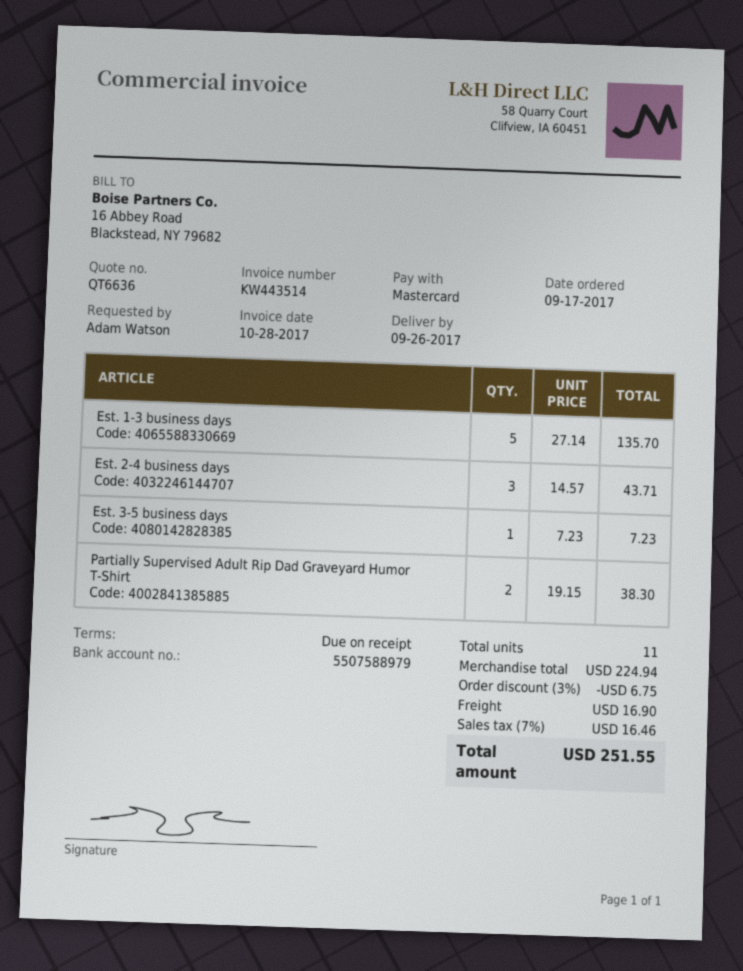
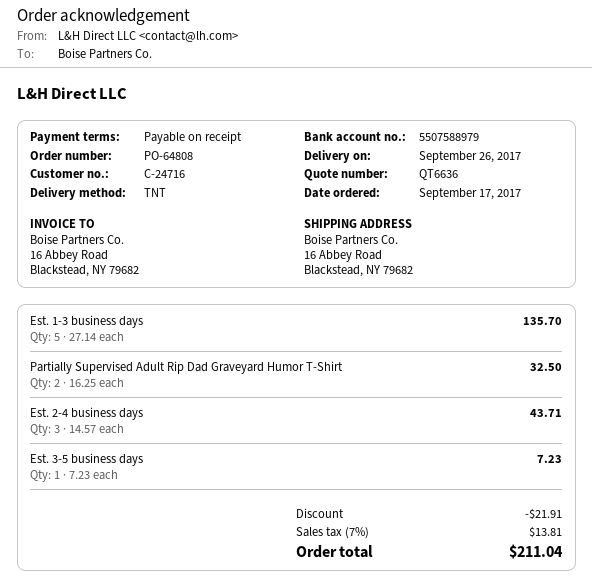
Partially Supervised Adult Rip Dad Graveyard Humor T-Shirt: 2 x 19.15 = 38.30 -> 2 x 16.25 = 32.50
discount: 6.75 -> 21.91
shipping: 16.90 -> none
tax: 7% = 16.46 -> 7% = 13.81
total: 251.55 -> 211.04

